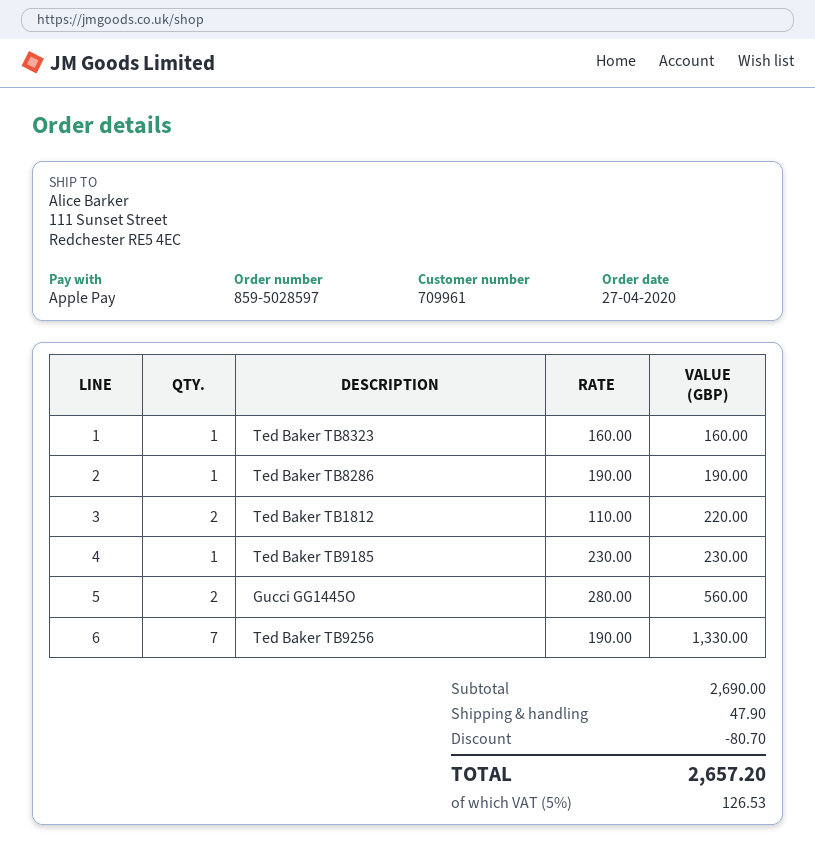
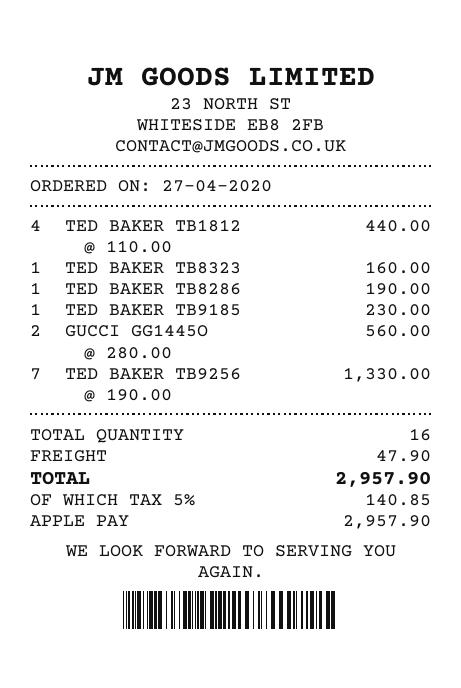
Ted Baker TB1812: 2 x 110.00 = 220.00 -> 4 x 110.00 = 440.00
discount: 80.70 -> none
tax: 5% = 126.53 -> 5% = 140.85
total: 2657.20 -> 2957.90

